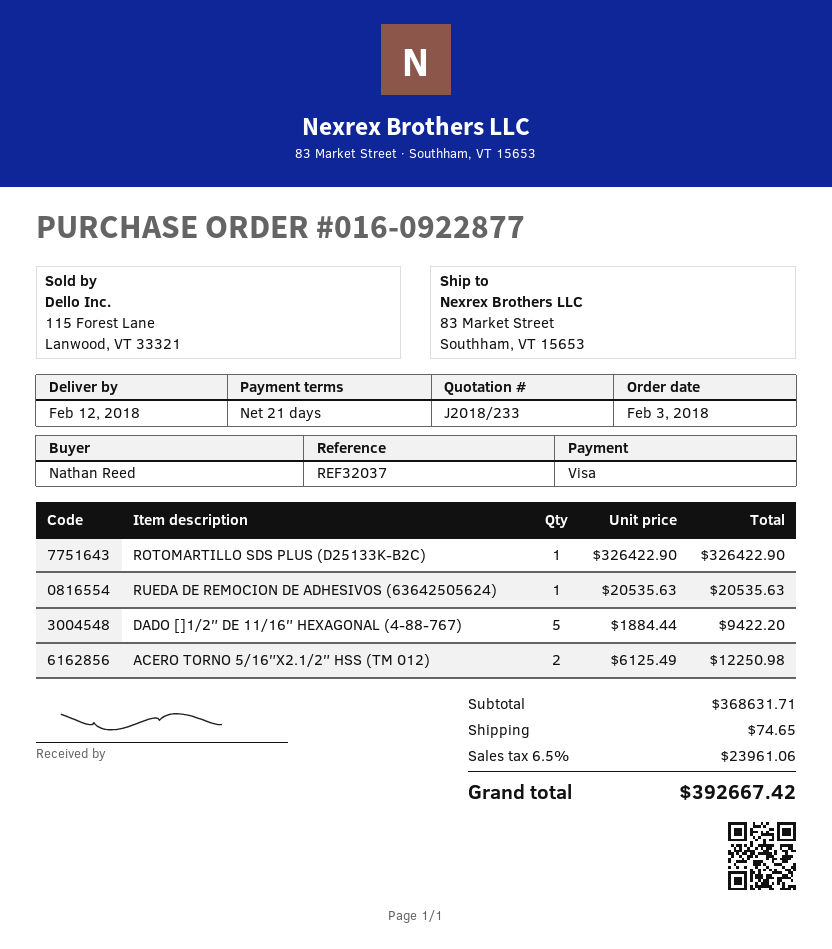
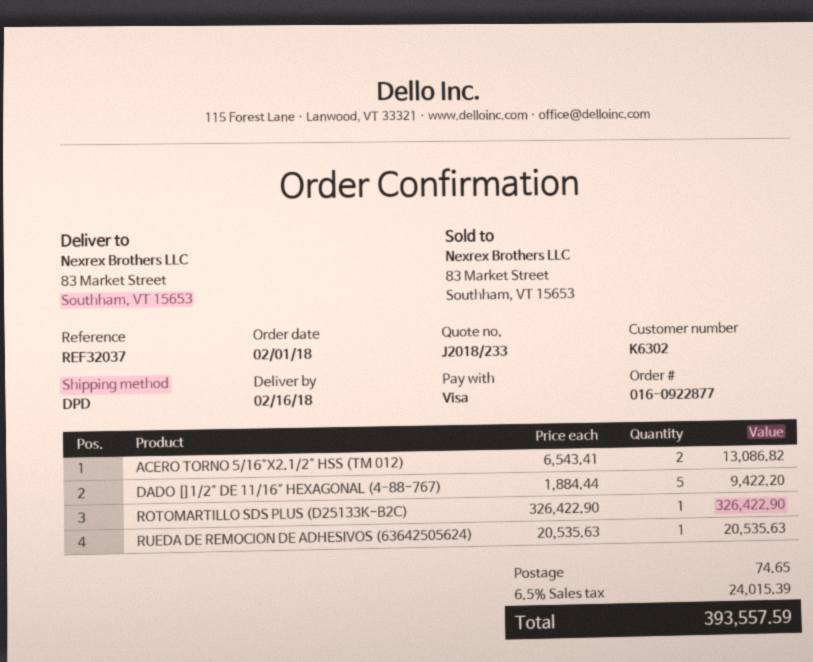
order date: 2018-02-03 -> 2018-02-01
delivery date: 2018-02-12 -> 2018-02-16
ACERO TORNO 5/16″X2.1/2″ HSS (TM 012): 2 x 6125.49 = 12250.98 -> 2 x 6543.41 = 13086.82
tax: 6.5% = 23961.06 -> 6.5% = 24015.39
total: 392667.42 -> 393557.59

